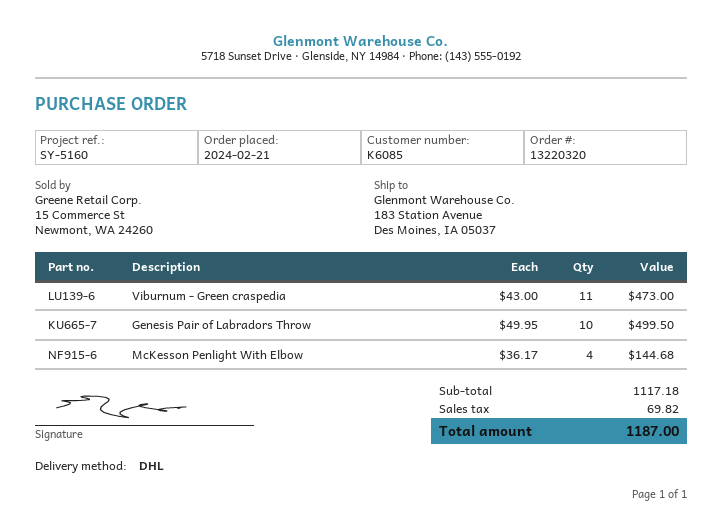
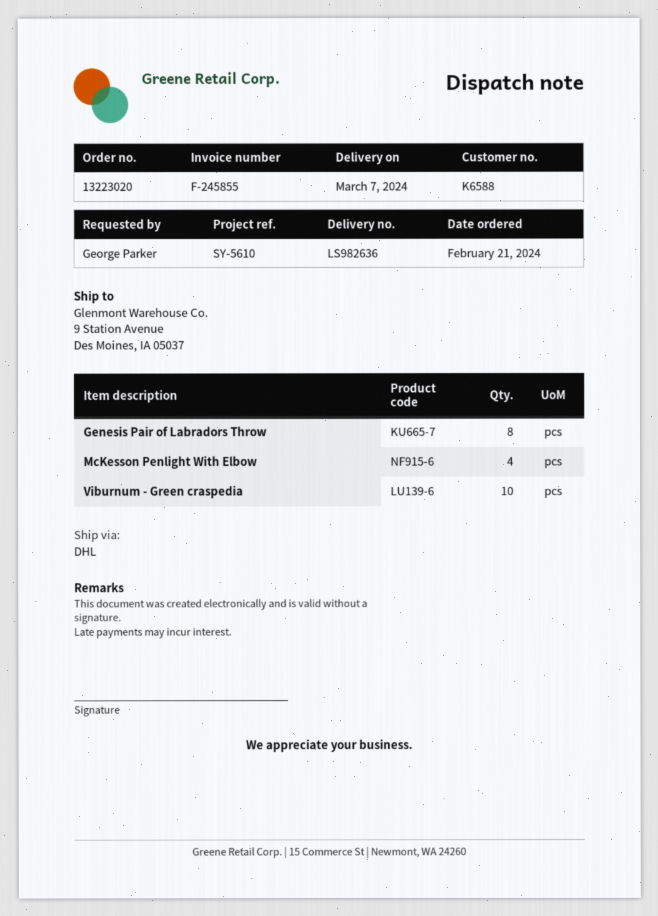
order number: 13220320 -> 13223020
customer number: K6085 -> K6588
reference: SY-5160 -> SY-5610
ship to: 183 Station Avenue, Des Moines, IA 05037 -> 9 Station Avenue, Des Moines, IA 05037
Viburnum - Green craspedia: 11 -> 10
Genesis Pair of Labradors Throw: 10 -> 8

